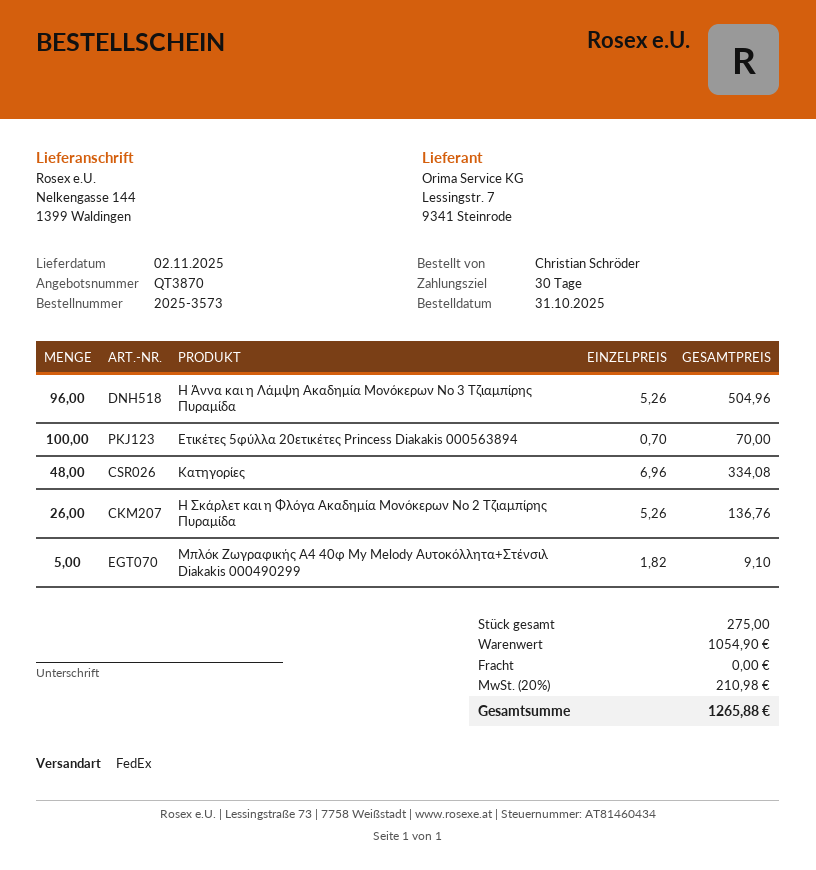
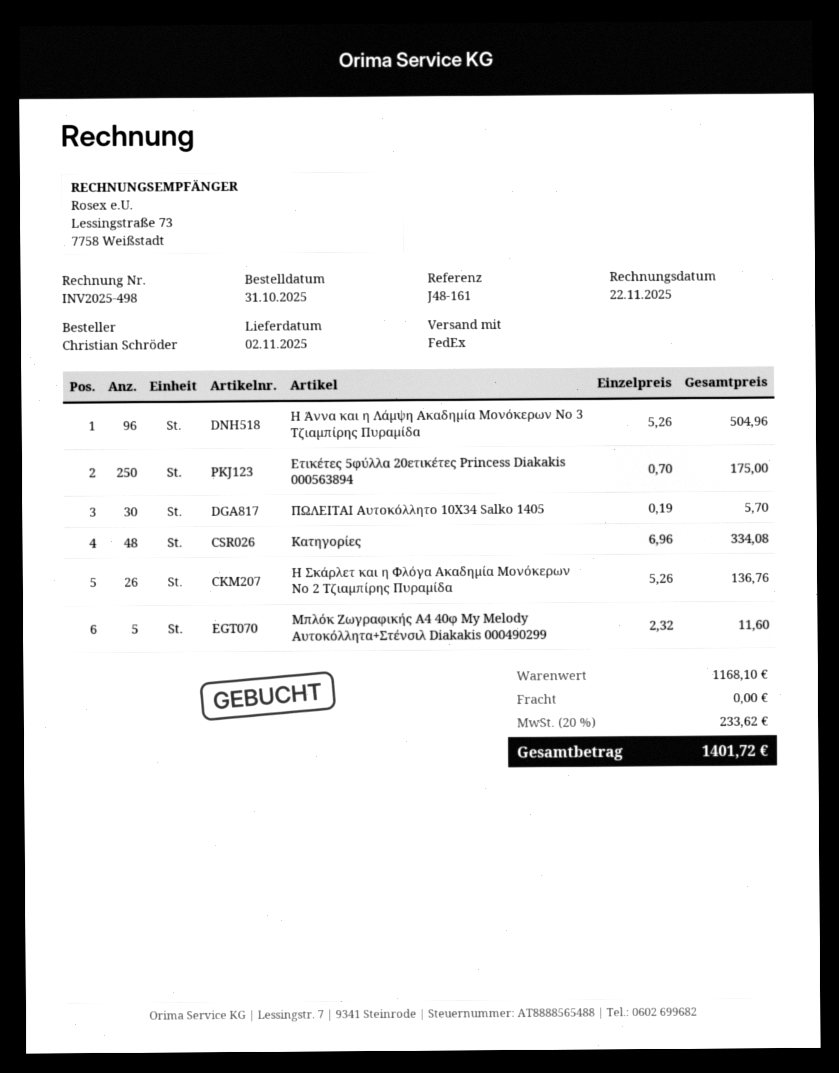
Ετικέτες 5φύλλα 20ετικέτες Princess Diakakis 000563894: 100 x 0.70 = 70.00 -> 250 x 0.70 = 175.00
Μπλόκ Ζωγραφικής Α4 40φ My Melody Αυτοκόλλητα+Στένσιλ Diakakis 000490299: 5 x 1.82 = 9.10 -> 5 x 2.32 = 11.60
ΠΩΛΕΙΤΑΙ Αυτοκόλλητο 10Χ34 Salko 1405: none -> 30 x 0.19 = 5.70
subtotal: 1054.90 -> 1168.10
tax: 20% = 210.98 -> 20% = 233.62
total: 1265.88 -> 1401.72

